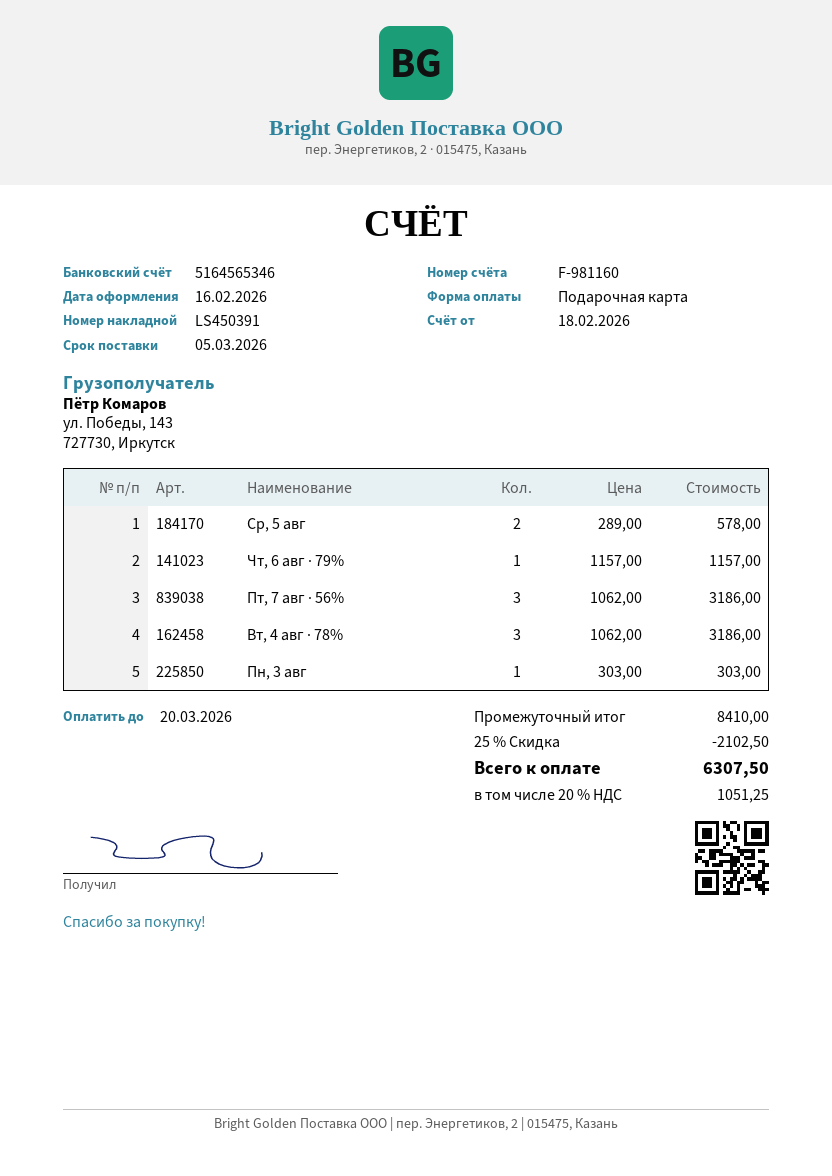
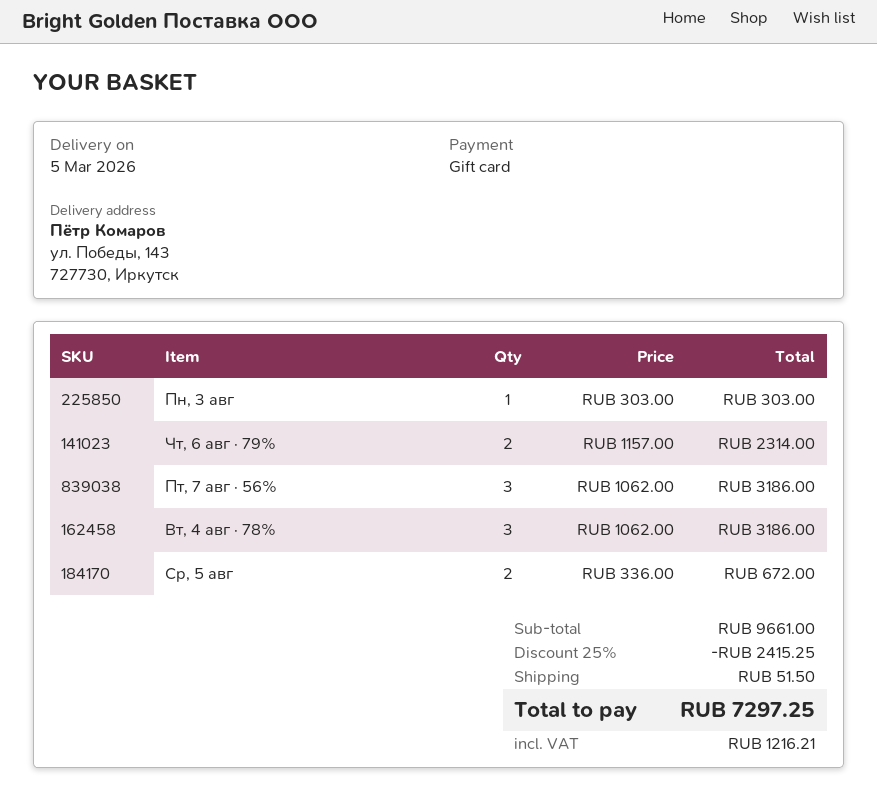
Ср, 5 авг: 2 x 289.00 = 578.00 -> 2 x 336.00 = 672.00
Чт, 6 авг · 79%: 1 x 1157.00 = 1157.00 -> 2 x 1157.00 = 2314.00
subtotal: 8410.00 -> 9661.00
discount: 25% = 2102.50 -> 25% = 2415.25
shipping: none -> 51.50
tax: 1051.25 -> 1216.21
total: 6307.50 -> 7297.25

